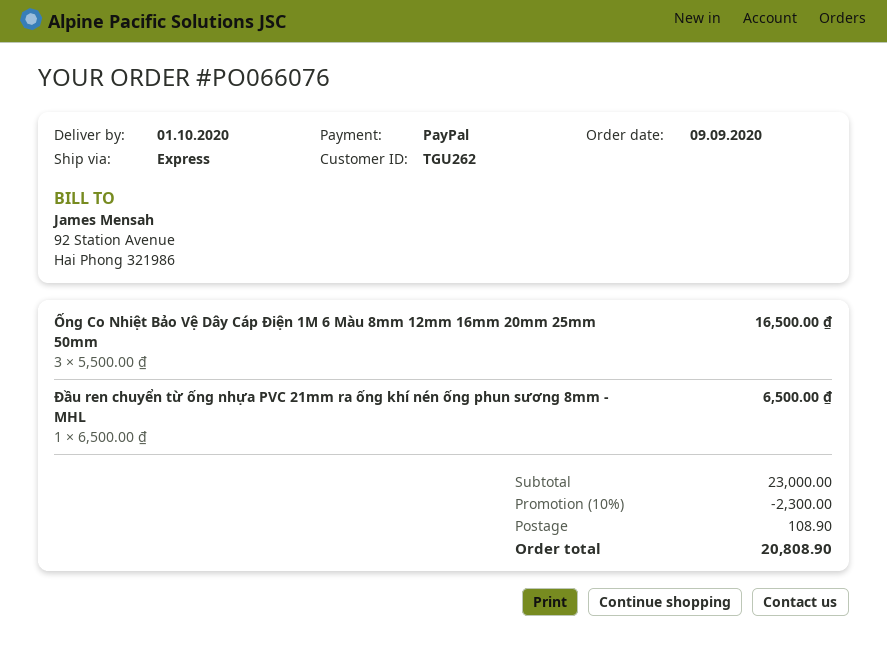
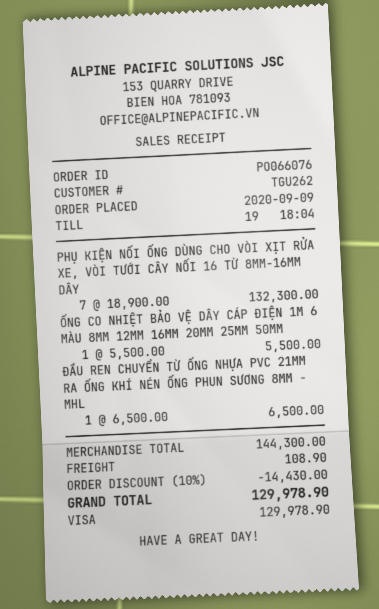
payment method: PayPal -> Visa
Ống Co Nhiệt Bảo Vệ Dây Cáp Điện 1M 6 Màu 8mm 12mm 16mm 20mm 25mm 50mm: 3 x 5500.00 = 16500.00 -> 1 x 5500.00 = 5500.00
PHỤ KIỆN NỐI ỐNG DÙNG CHO VÒI XỊT RỬA XE, VÒI TƯỚI CÂY NỐI 16 TỪ 8MM-16MM DÂY: none -> 7 x 18900.00 = 132300.00
subtotal: 23000.00 -> 144300.00
discount: 10% = 2300.00 -> 10% = 14430.00
total: 20808.90 -> 129978.90

